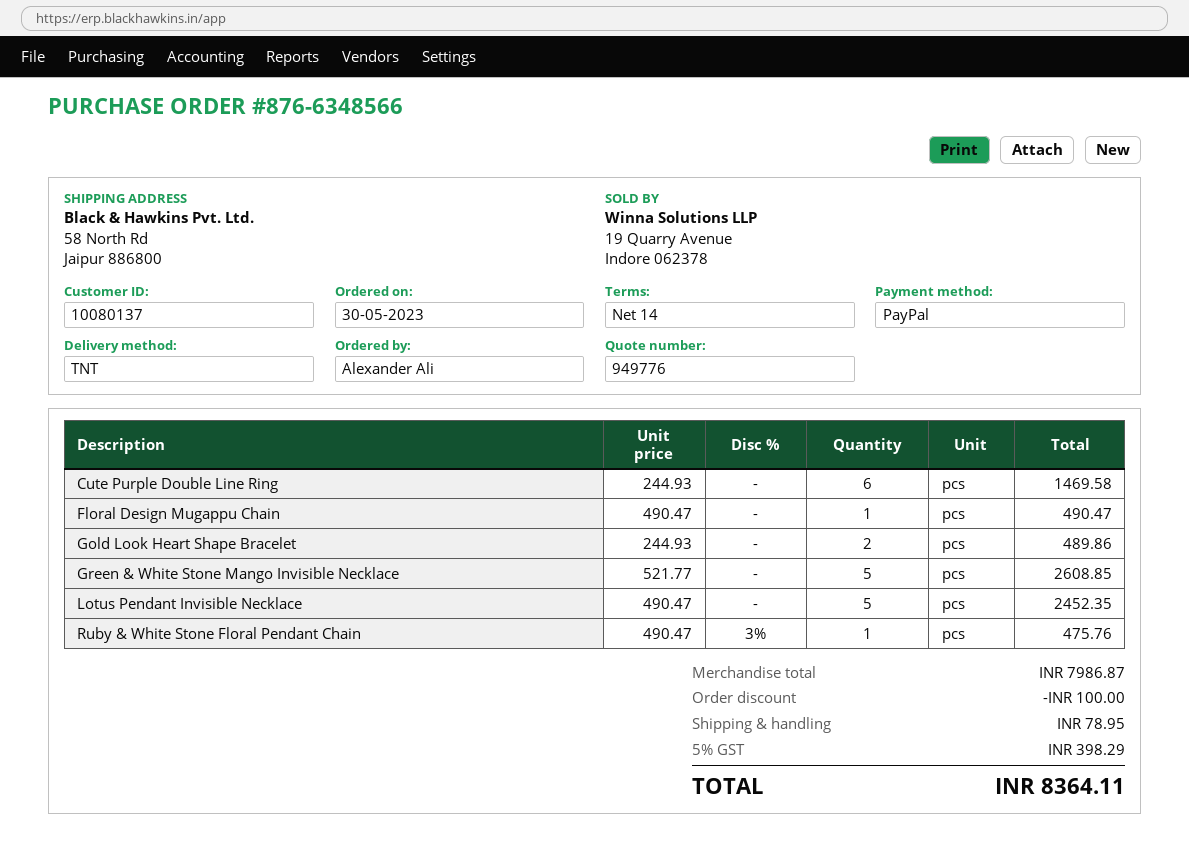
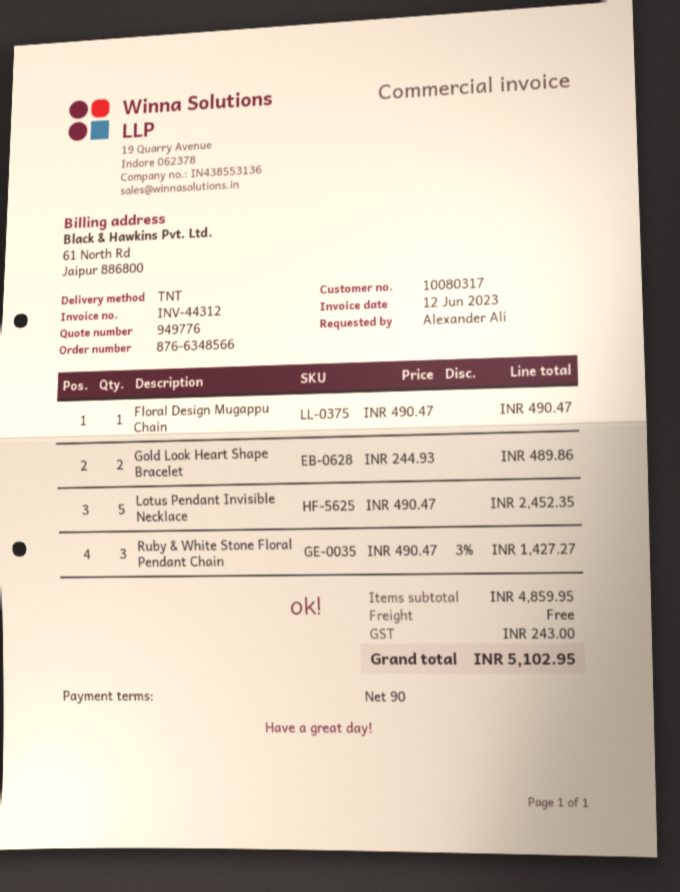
payment terms: 14 days -> 90 days
customer number: 10080137 -> 10080317
Cute Purple Double Line Ring: 6 x 244.93 = 1469.58 -> none
Green & White Stone Mango Invisible Necklace: 5 x 521.77 = 2608.85 -> none
Ruby & White Stone Floral Pendant Chain: 1 x 490.47 - 3% = 475.76 -> 3 x 490.47 - 3% = 1427.27
subtotal: 7986.87 -> 4859.95
discount: 100.00 -> none
shipping: 78.95 -> 0.00
tax: 398.29 -> 243.00
total: 8364.11 -> 5102.95

